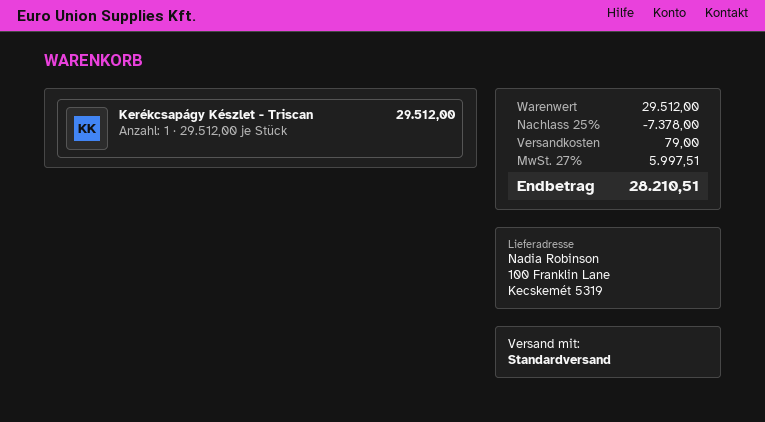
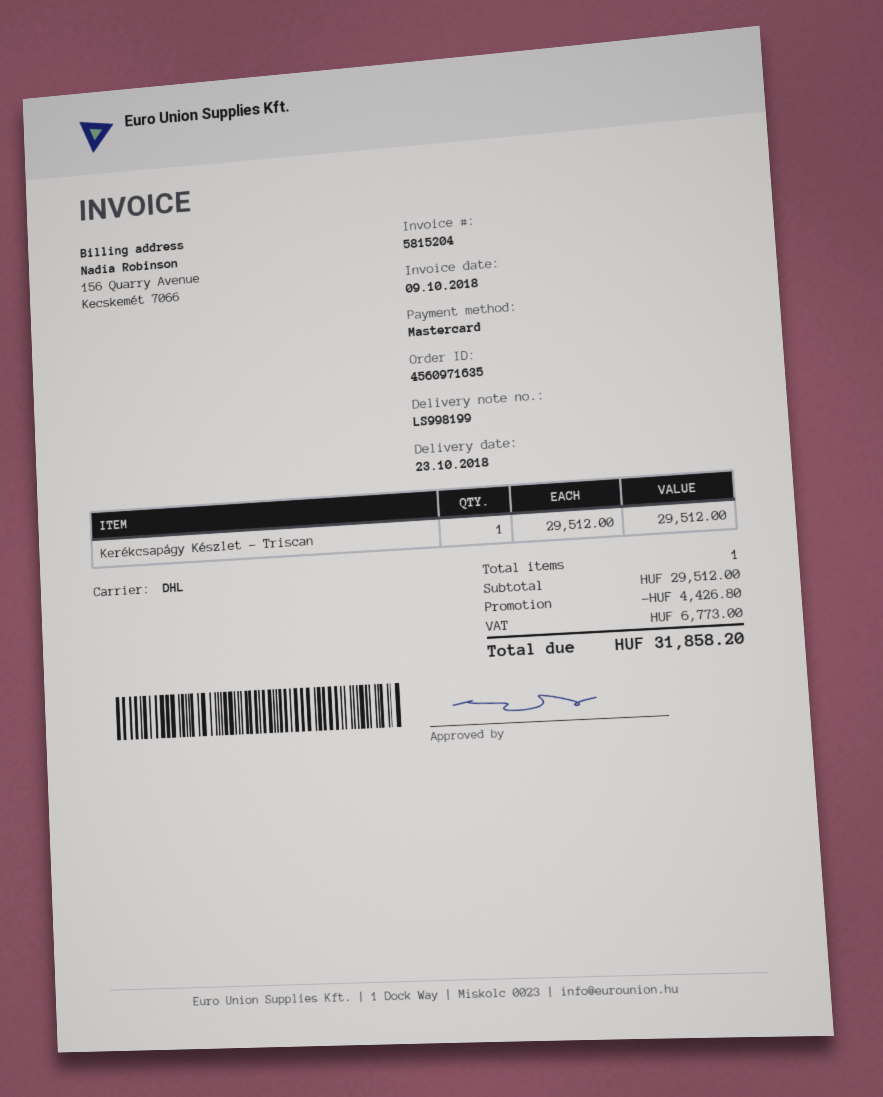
shipping method: standard -> DHL
discount: 7378.00 -> 4426.80
shipping: 79.00 -> none
tax: 5997.51 -> 6773.00
total: 28210.51 -> 31858.20

